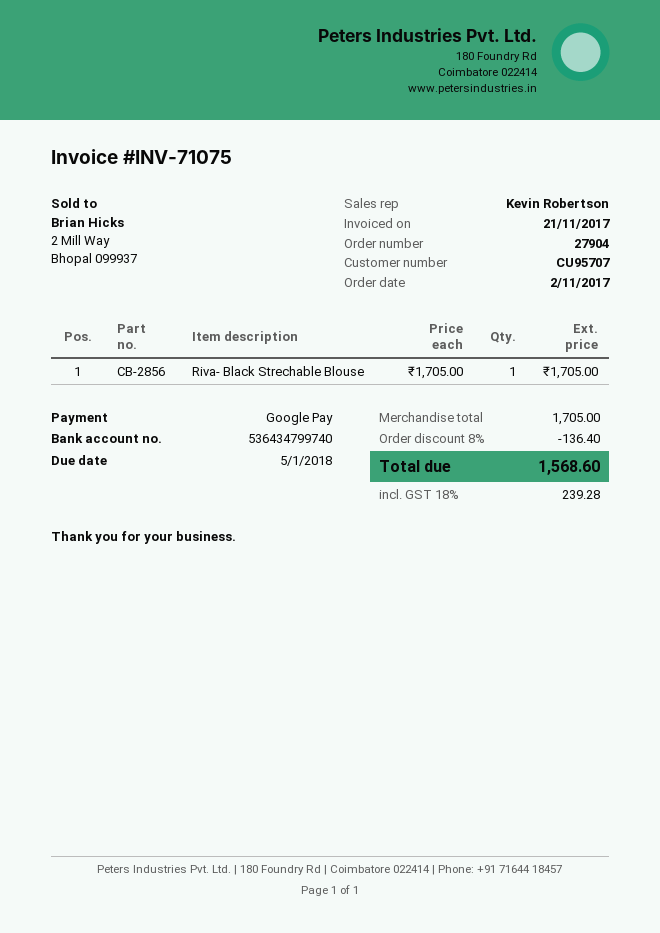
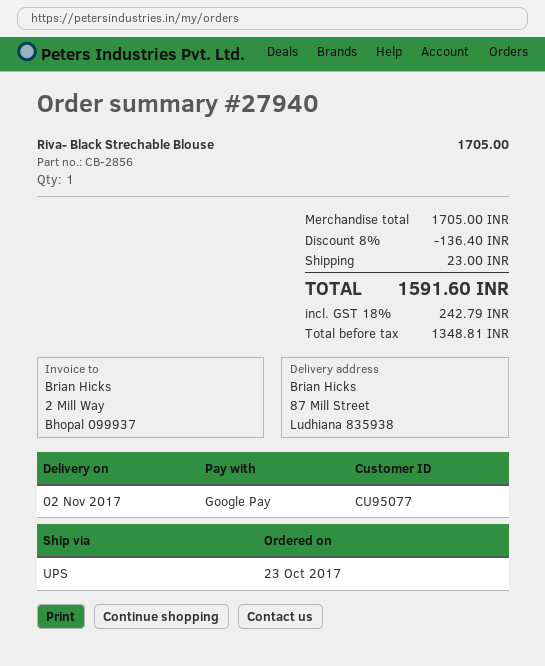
order number: 27904 -> 27940
order date: 2017-11-02 -> 2017-10-23
customer number: CU95707 -> CU95077
shipping: none -> 23.00
tax: 18% = 239.28 -> 18% = 242.79
total: 1568.60 -> 1591.60

